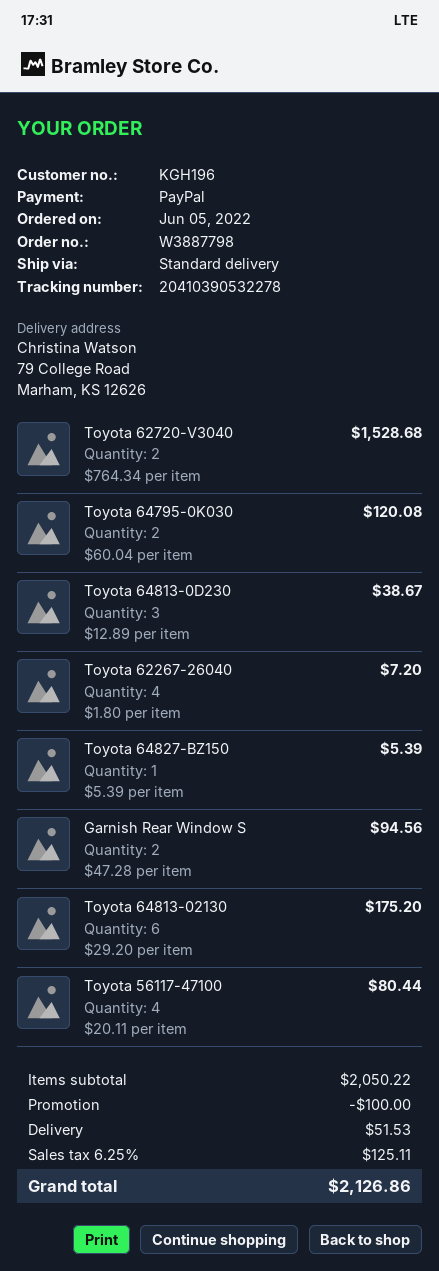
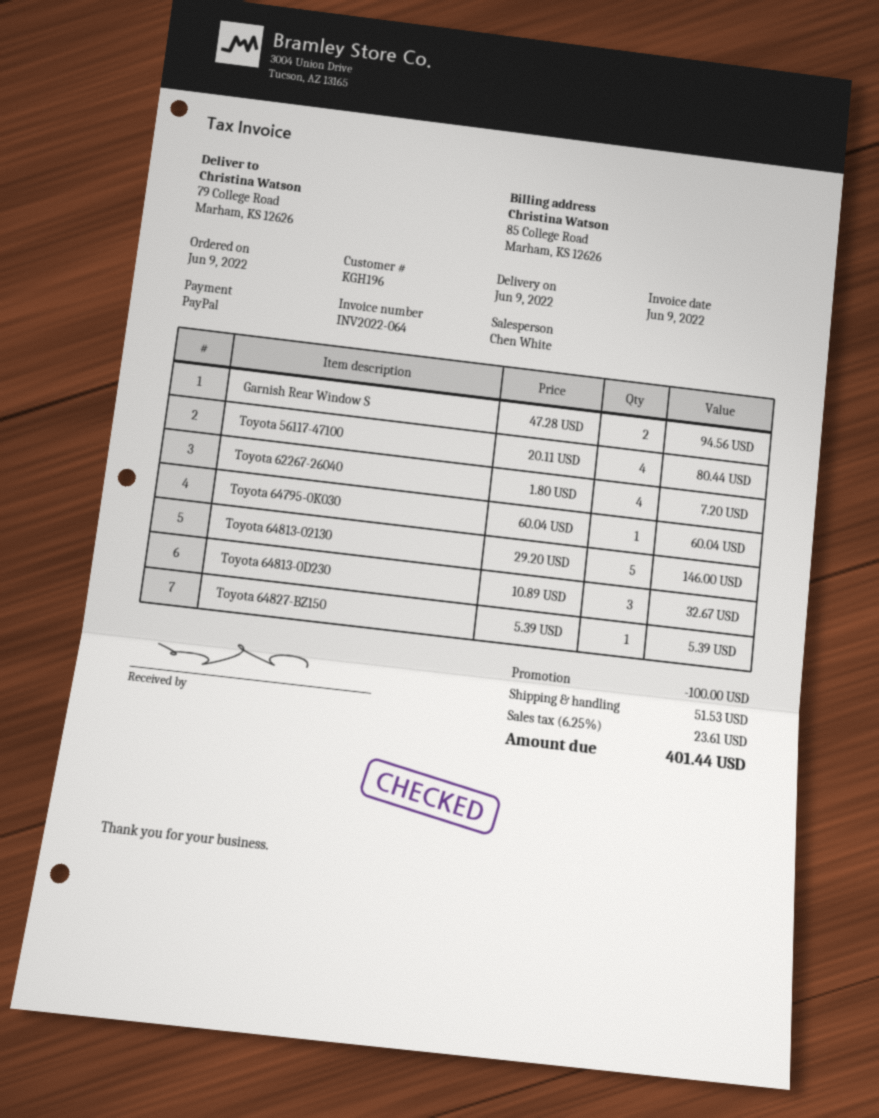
order date: 2022-06-05 -> 2022-06-09
Toyota 62720-V3040: 2 x 764.34 = 1528.68 -> none
Toyota 64795-0K030: 2 x 60.04 = 120.08 -> 1 x 60.04 = 60.04
Toyota 64813-0D230: 3 x 12.89 = 38.67 -> 3 x 10.89 = 32.67
Toyota 64813-02130: 6 x 29.20 = 175.20 -> 5 x 29.20 = 146.00
tax: 6.25% = 125.11 -> 6.25% = 23.61
total: 2126.86 -> 401.44

